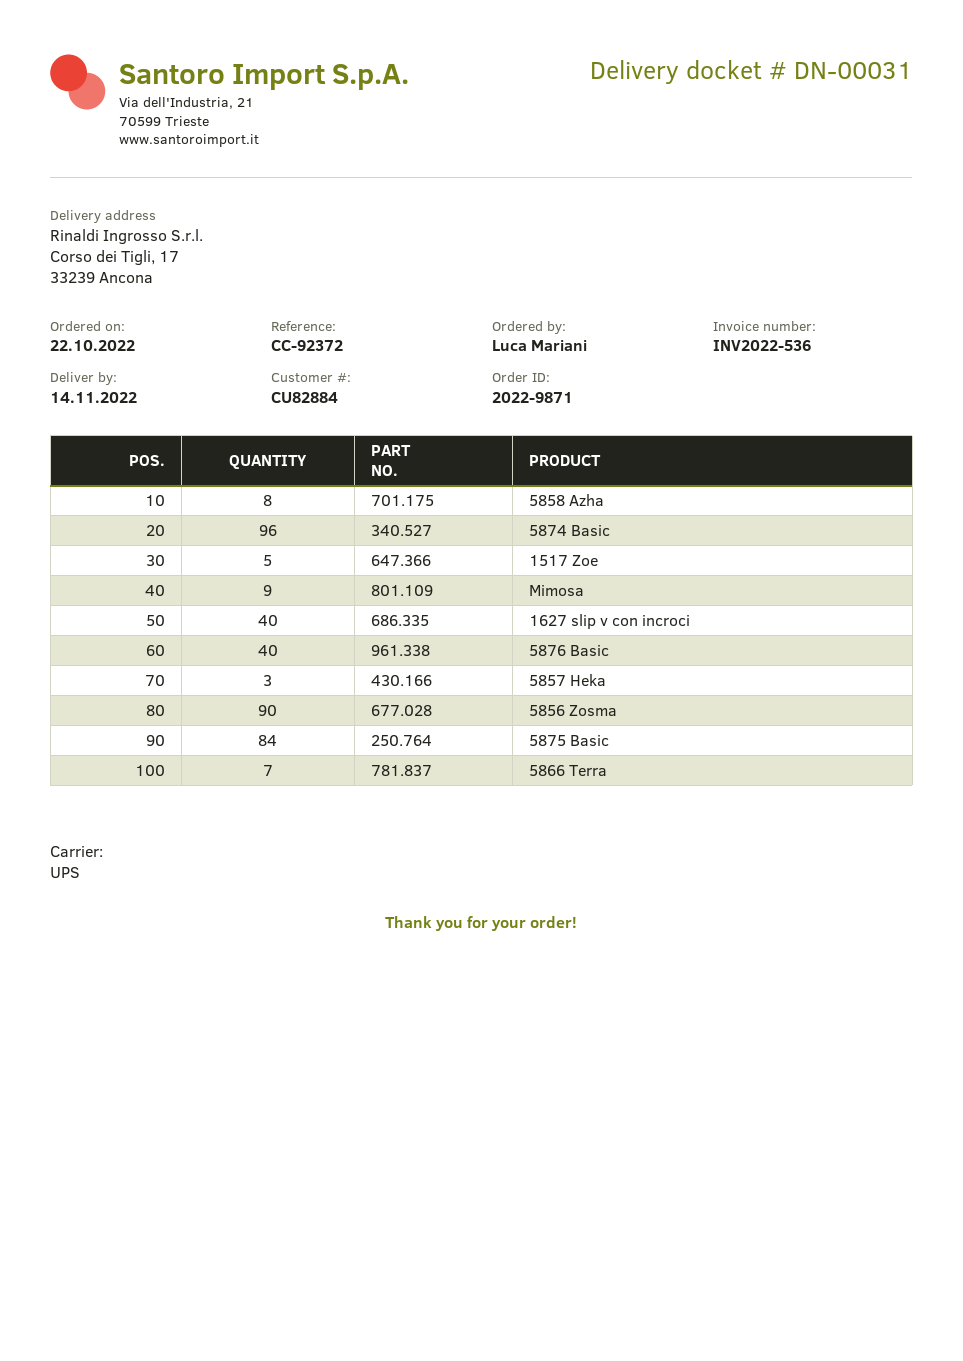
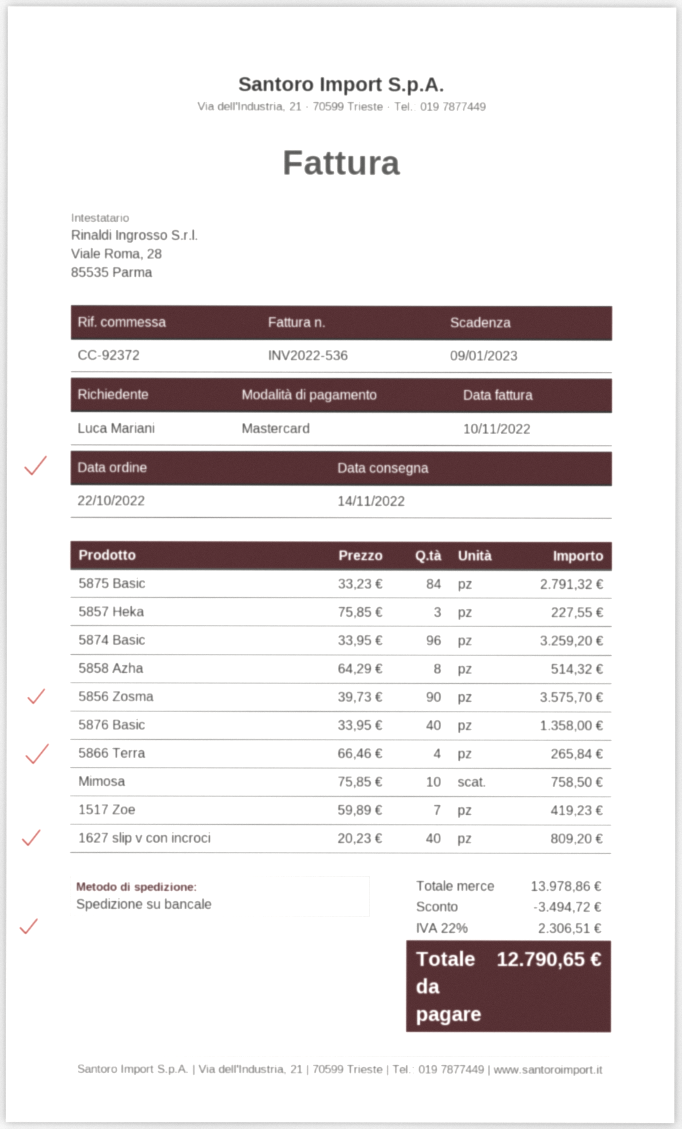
shipping method: UPS -> pallet freight
1517 Zoe: 5 -> 7
Mimosa: 9 -> 10
5866 Terra: 7 -> 4

